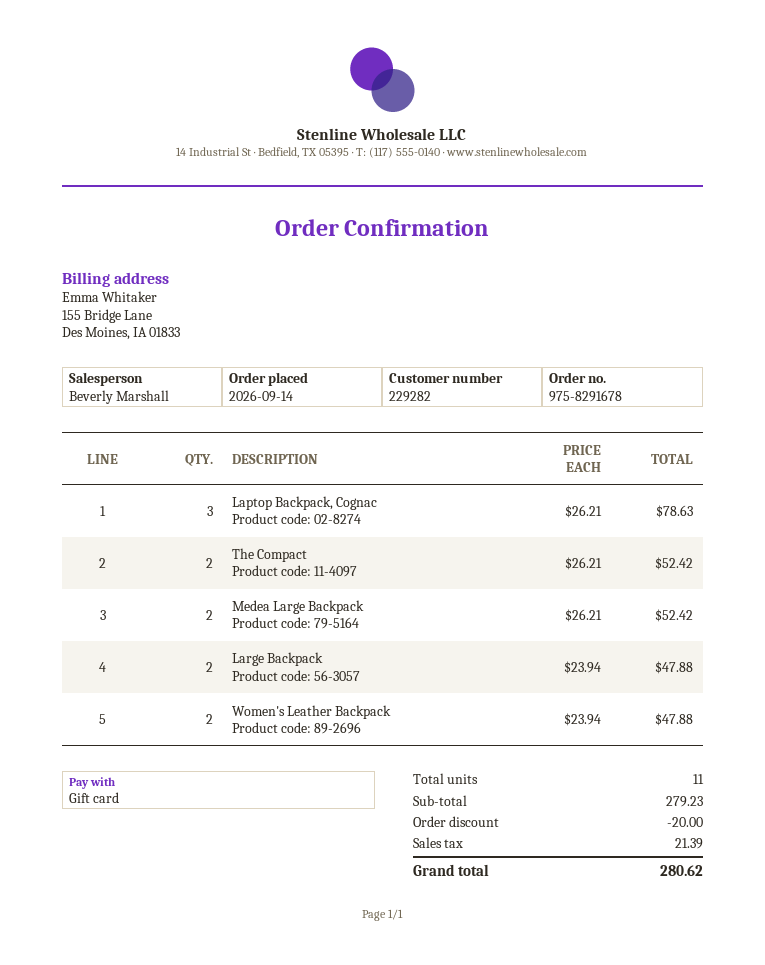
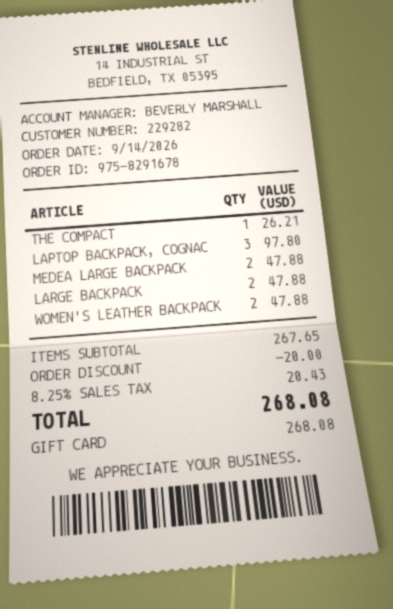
Laptop Backpack, Cognac: 3 for 78.63 -> 3 for 97.80
The Compact: 2 for 52.42 -> 1 for 26.21
Medea Large Backpack: 2 for 52.42 -> 2 for 47.88
subtotal: 279.23 -> 267.65
tax: 21.39 -> 20.43
total: 280.62 -> 268.08

